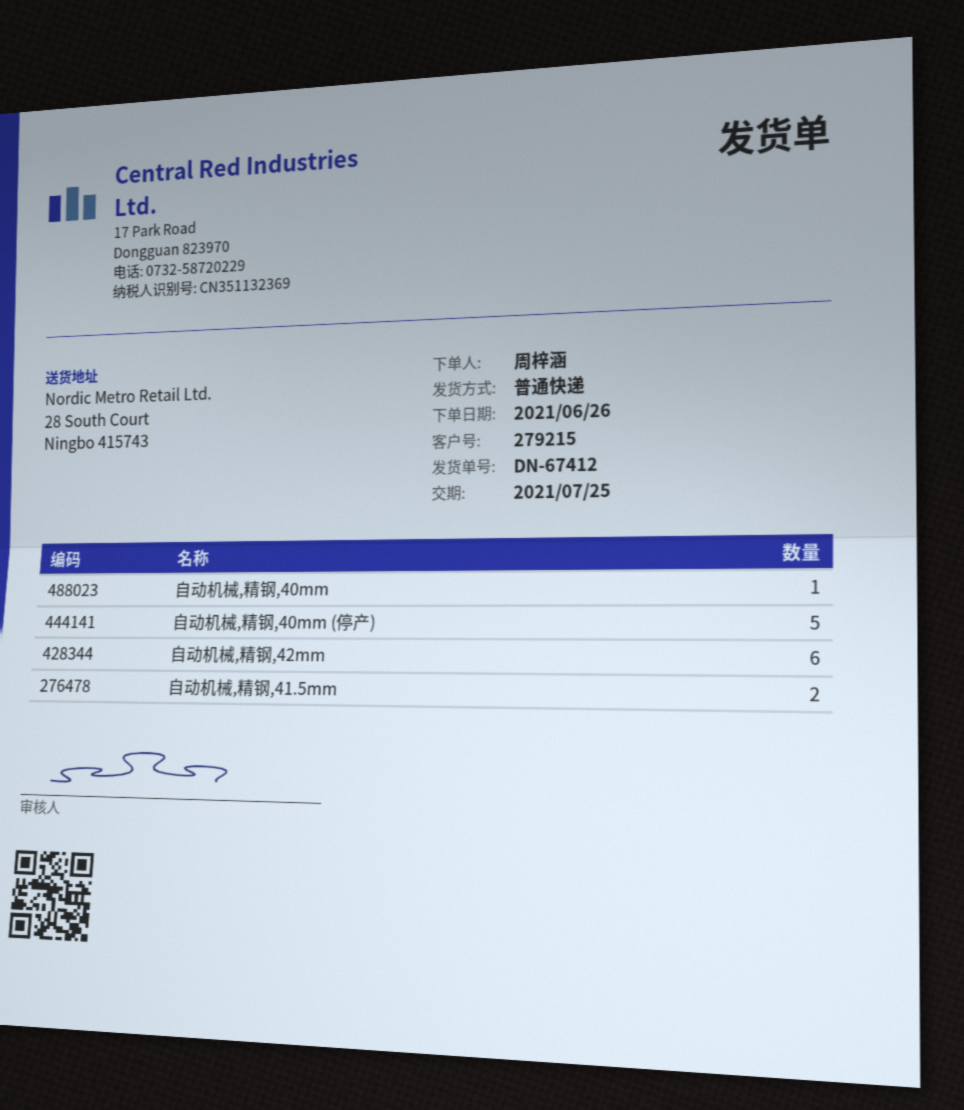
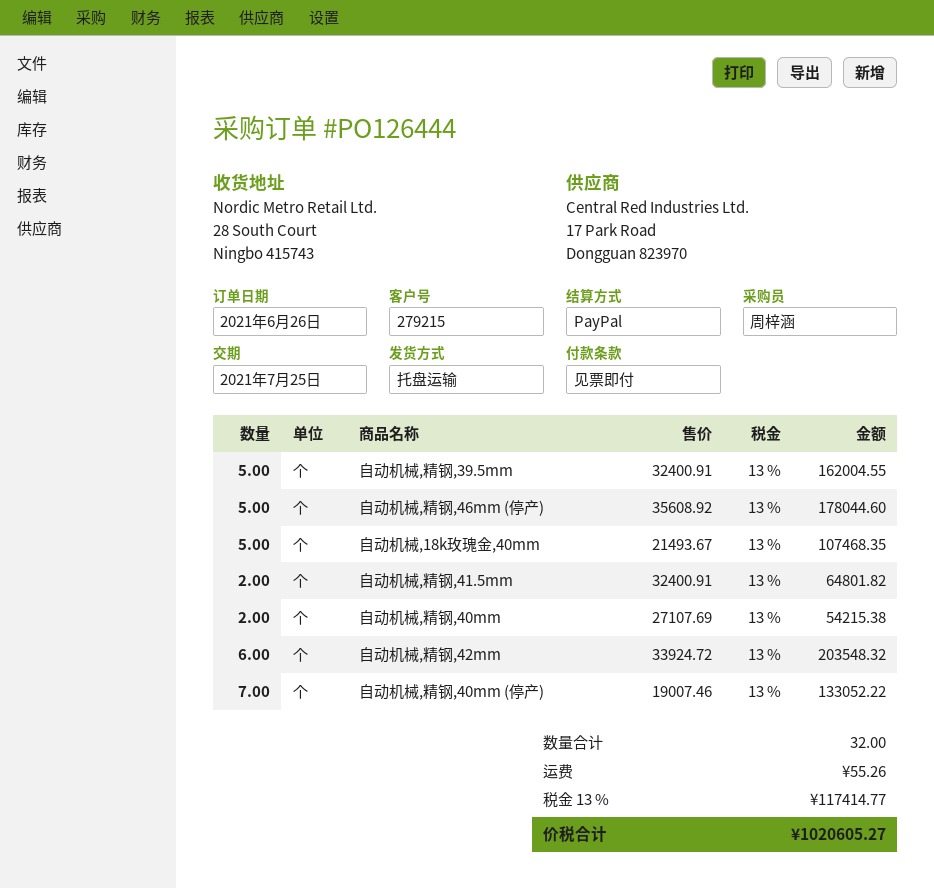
shipping method: standard -> pallet freight
自动机械,精钢,40mm: 1 -> 2
自动机械,精钢,40mm (停产): 5 -> 7
自动机械,精钢,39.5mm: none -> 5
自动机械,精钢,46mm (停产): none -> 5
自动机械,18k玫瑰金,40mm: none -> 5

